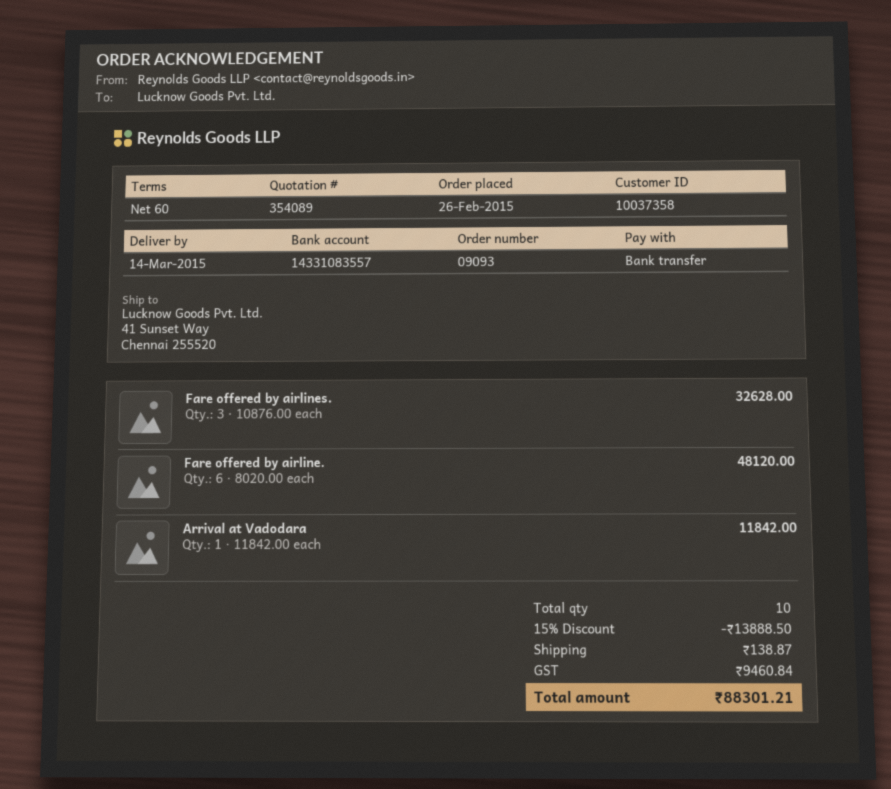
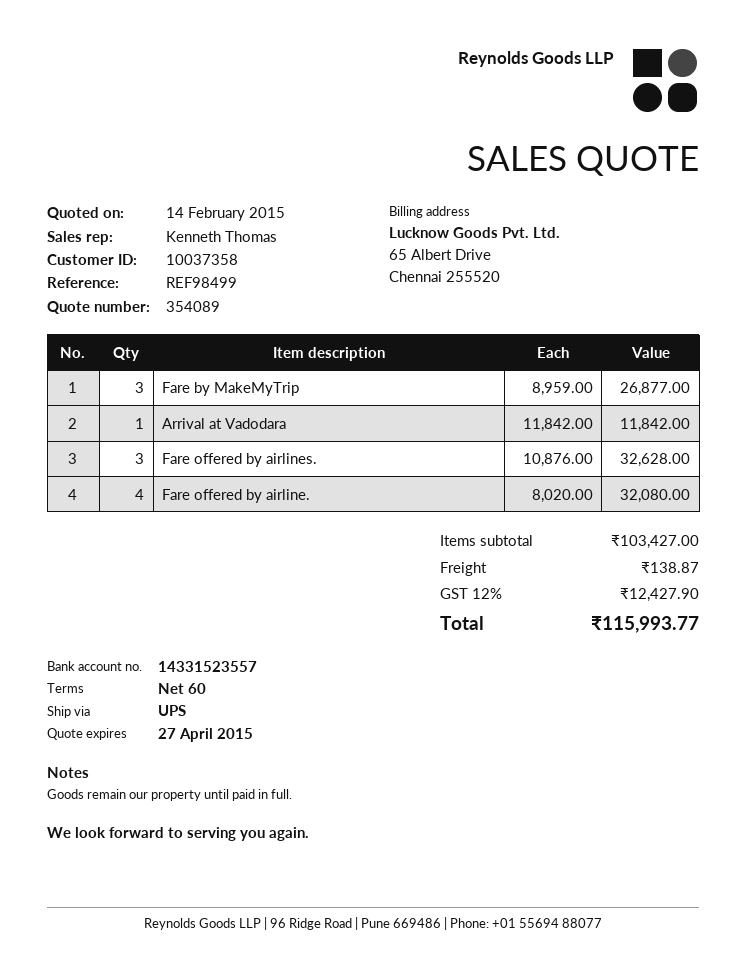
bank account: 14331083557 -> 14331523557
Fare offered by airline.: 6 x 8020.00 = 48120.00 -> 4 x 8020.00 = 32080.00
Fare by MakeMyTrip: none -> 3 x 8959.00 = 26877.00
discount: 15% = 13888.50 -> none
tax: 9460.84 -> 12427.90
total: 88301.21 -> 115993.77

